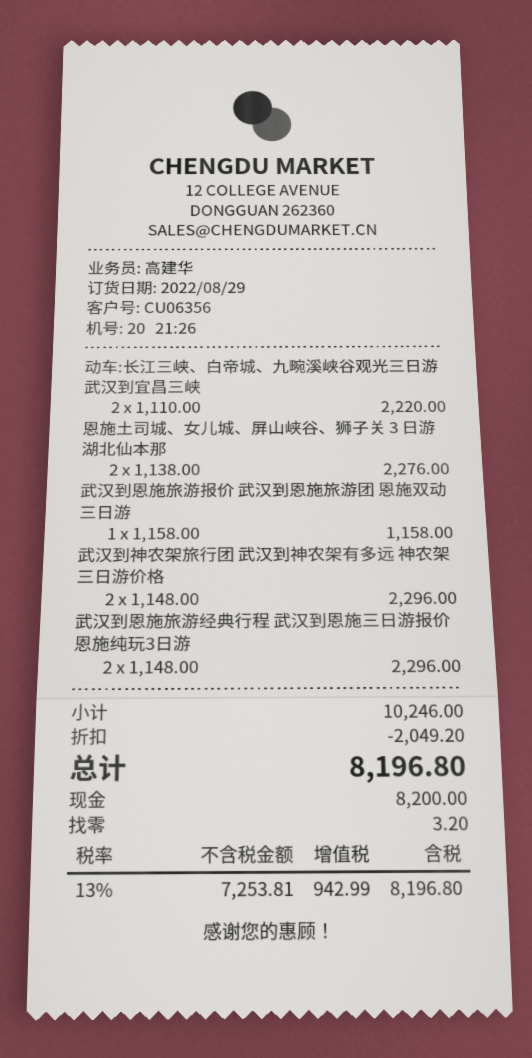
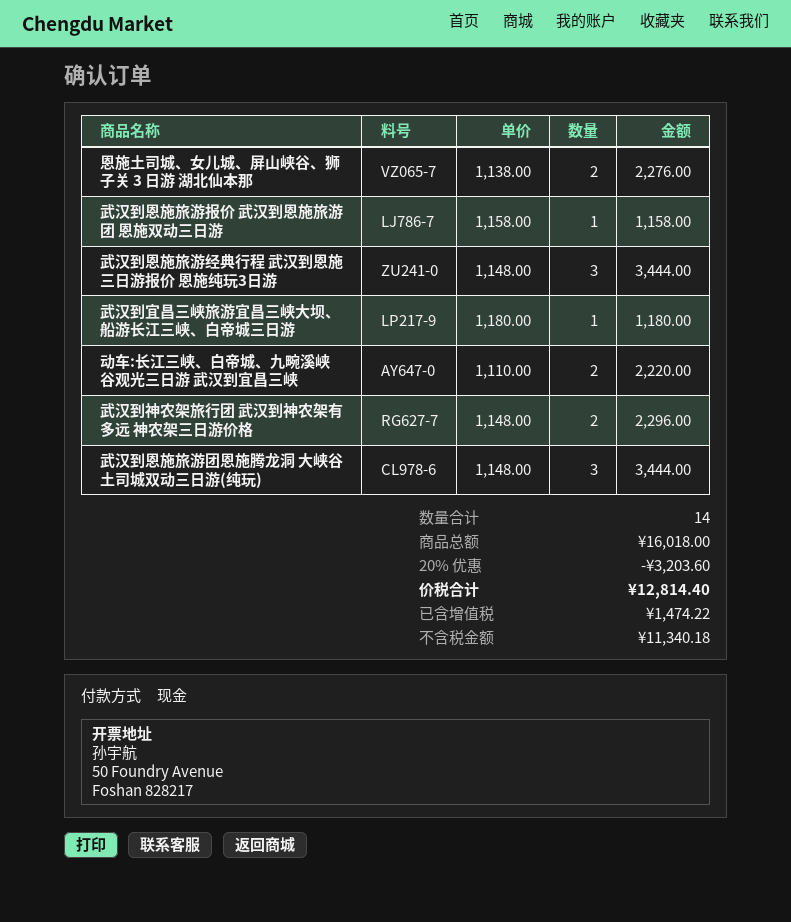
武汉到恩施旅游经典行程 武汉到恩施三日游报价 恩施纯玩3日游: 2 x 1148.00 = 2296.00 -> 3 x 1148.00 = 3444.00
武汉到宜昌三峡旅游宜昌三峡大坝、船游长江三峡、白帝城三日游: none -> 1 x 1180.00 = 1180.00
武汉到恩施旅游团恩施腾龙洞 大峡谷 土司城双动三日游(纯玩): none -> 3 x 1148.00 = 3444.00
subtotal: 10246.00 -> 16018.00
discount: 2049.20 -> 3203.60
net: 7253.81 -> 11340.18
tax: 942.99 -> 1474.22
total: 8196.80 -> 12814.40

